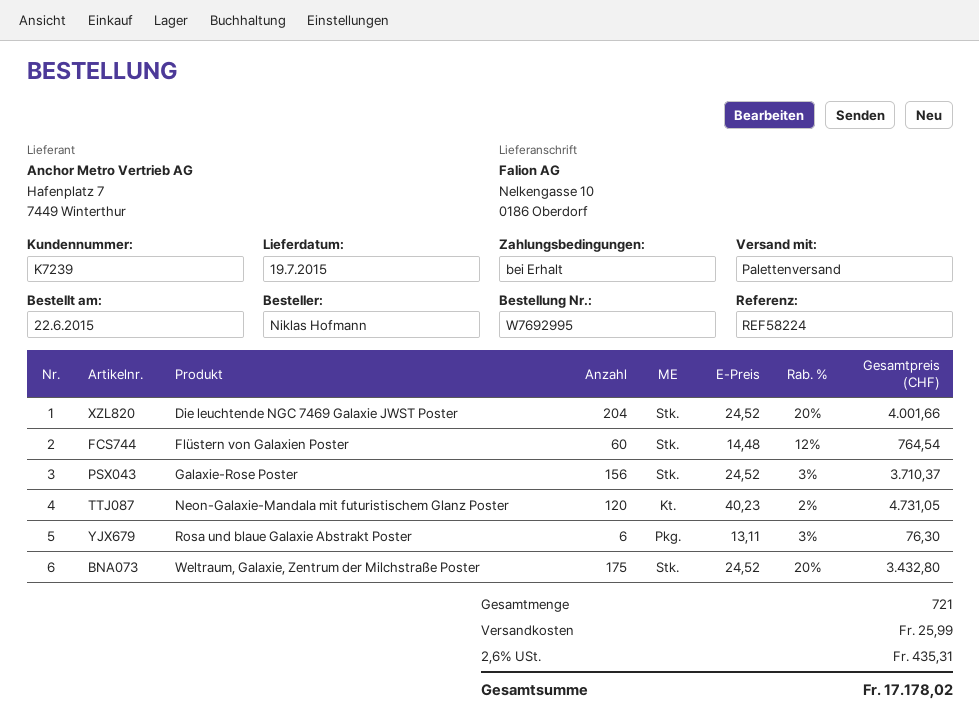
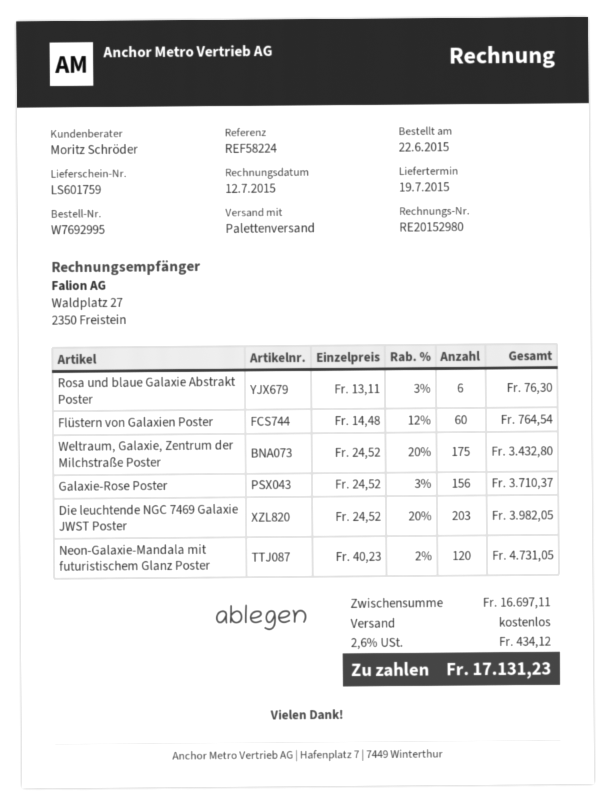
Die leuchtende NGC 7469 Galaxie JWST Poster: 204 x 24.52 - 20% = 4001.66 -> 203 x 24.52 - 20% = 3982.05
shipping: 25.99 -> 0.00
tax: 2.6% = 435.31 -> 2.6% = 434.12
total: 17178.02 -> 17131.23

